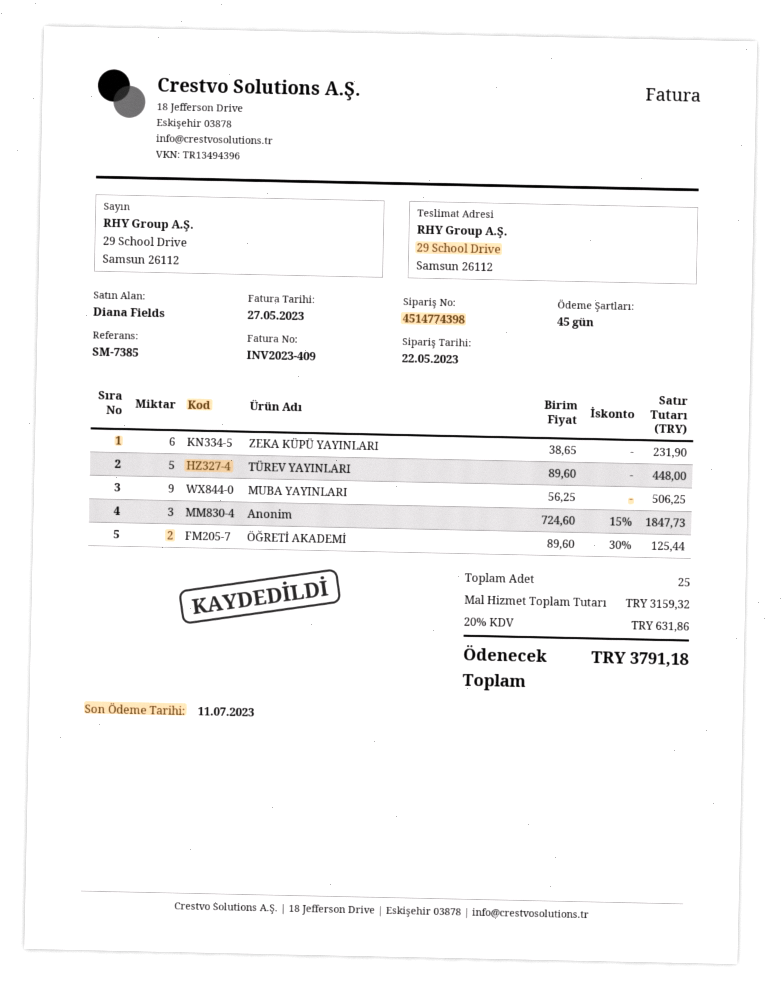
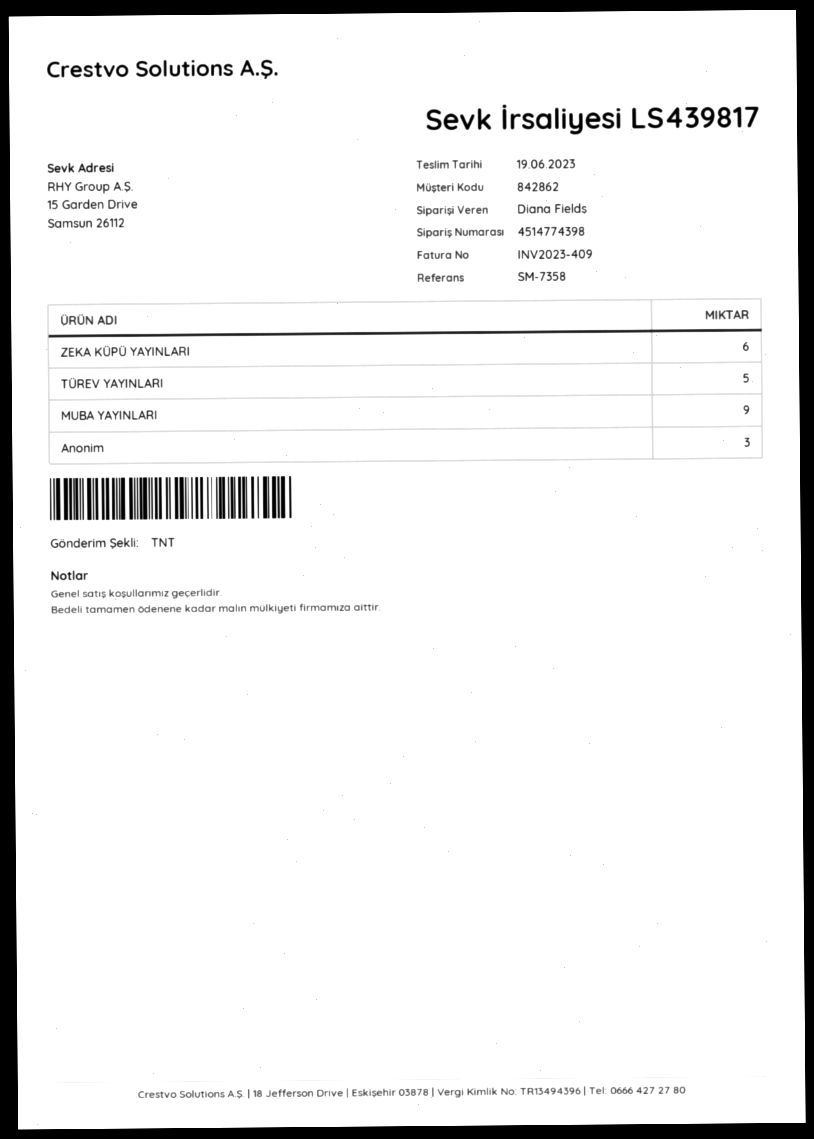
reference: SM-7385 -> SM-7358
ship to: 29 School Drive, Samsun 26112 -> 15 Garden Drive, Samsun 26112
ÖĞRETİ AKADEMİ: 2 -> none

